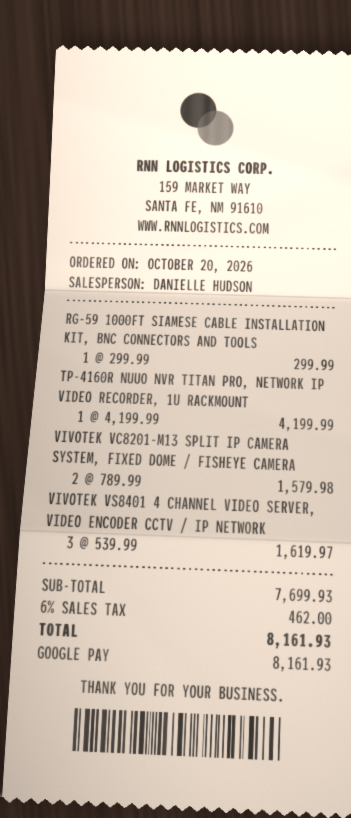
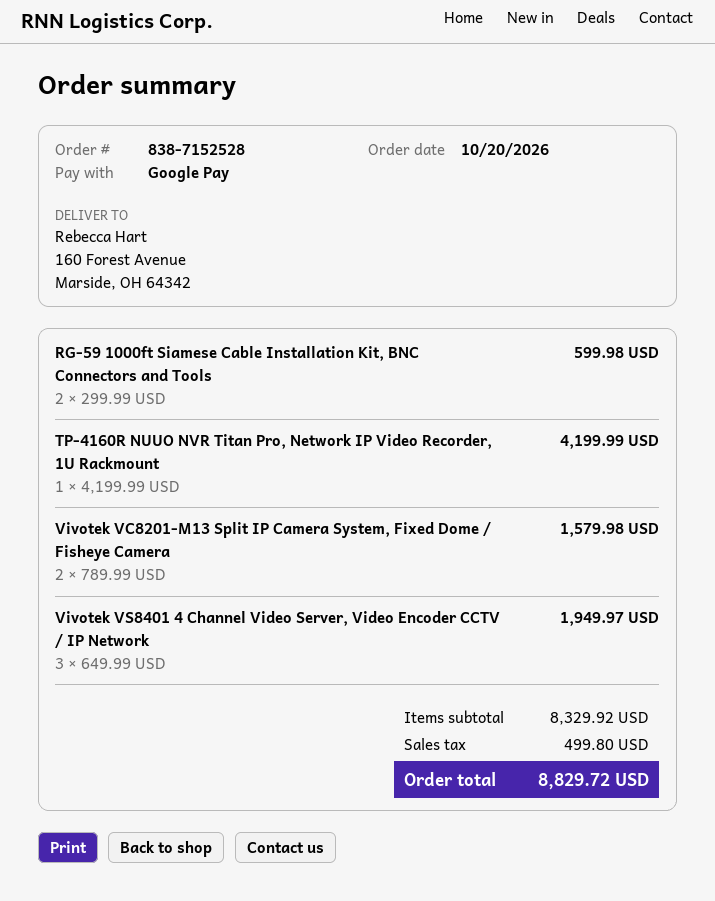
RG-59 1000FT SIAMESE CABLE INSTALLATION KIT, BNC CONNECTORS AND TOOLS: 1 x 299.99 = 299.99 -> 2 x 299.99 = 599.98
VIVOTEK VS8401 4 CHANNEL VIDEO SERVER, VIDEO ENCODER CCTV / IP NETWORK: 3 x 539.99 = 1619.97 -> 3 x 649.99 = 1949.97
subtotal: 7699.93 -> 8329.92
tax: 462.00 -> 499.80
total: 8161.93 -> 8829.72

